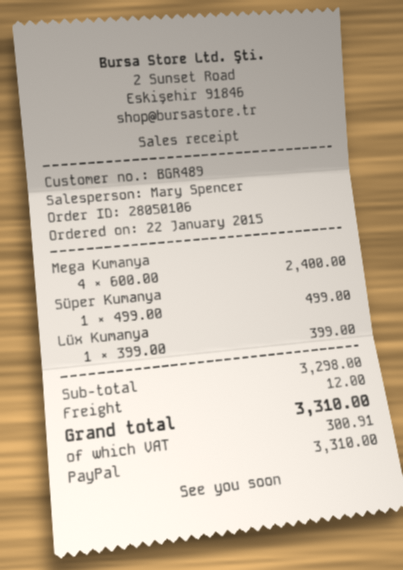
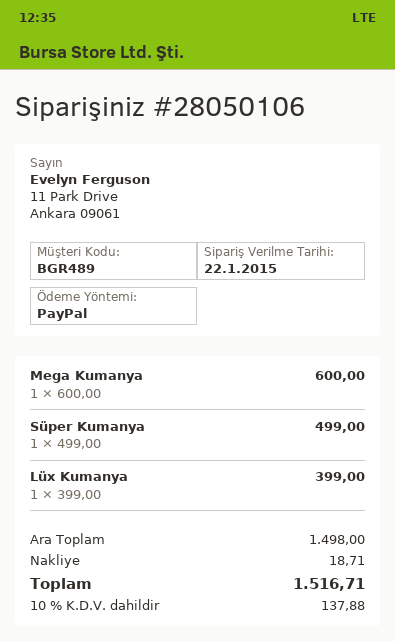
Mega Kumanya: 4 x 600.00 = 2400.00 -> 1 x 600.00 = 600.00
subtotal: 3298.00 -> 1498.00
shipping: 12.00 -> 18.71
tax: 300.91 -> 137.88
total: 3310.00 -> 1516.71

